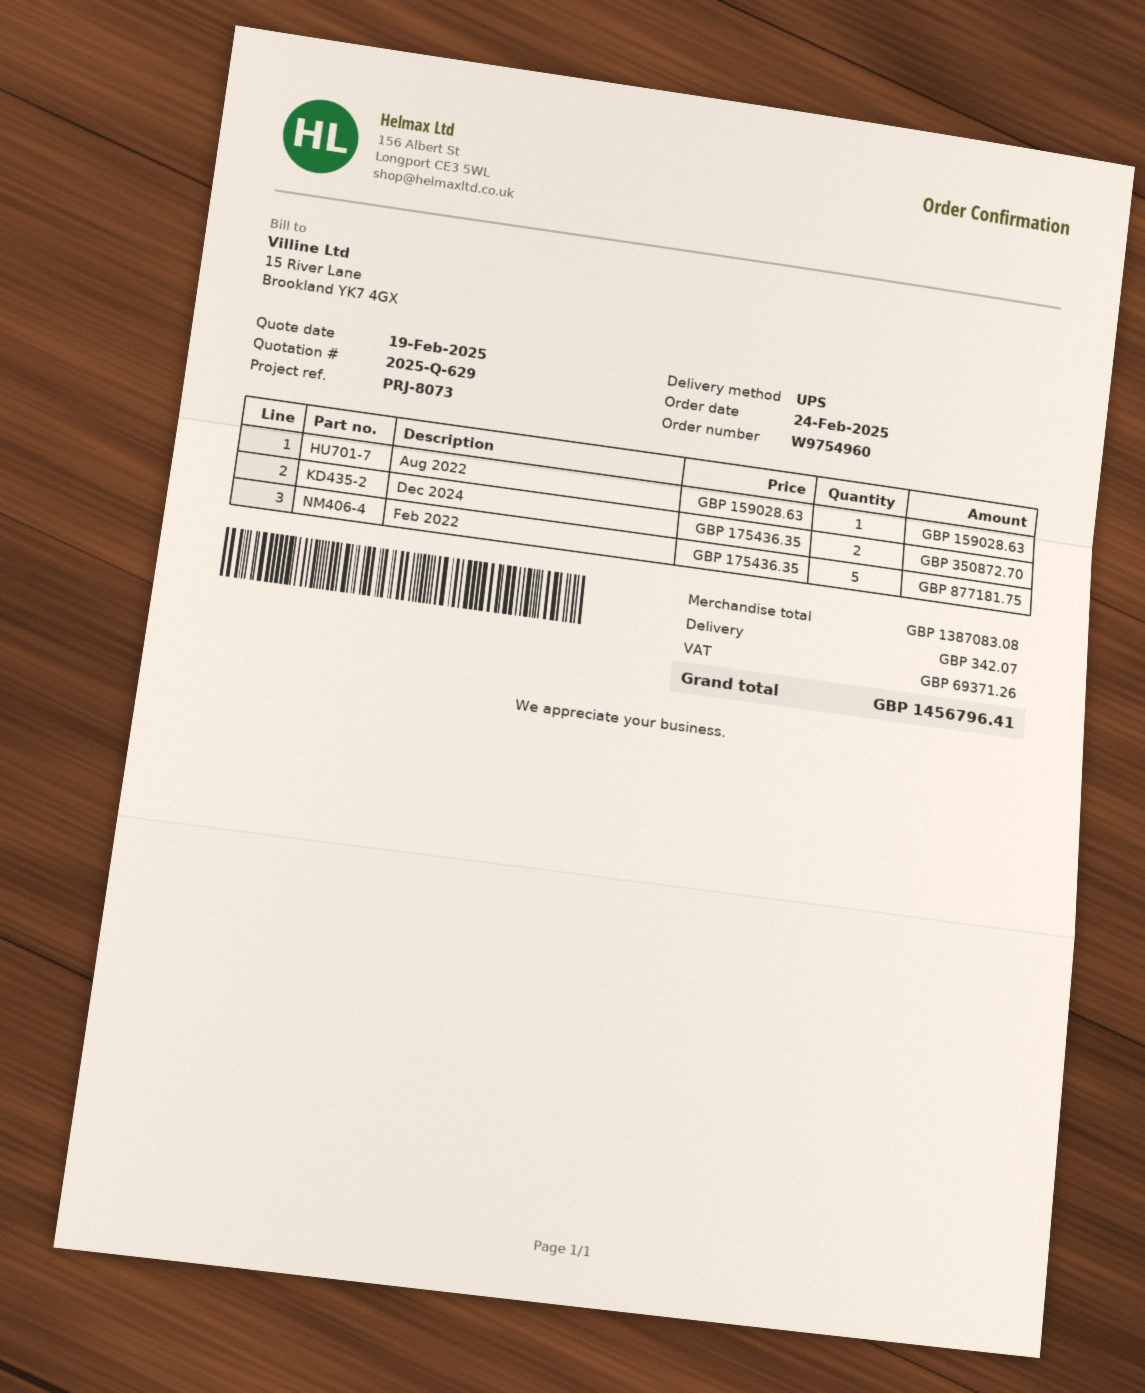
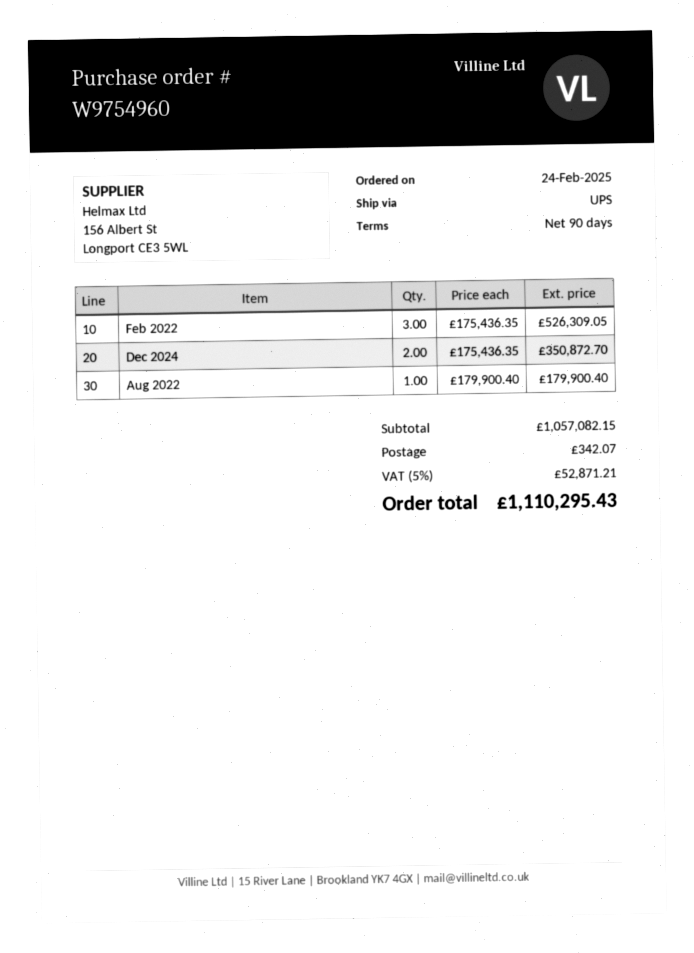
Aug 2022: 1 x 159028.63 = 159028.63 -> 1 x 179900.40 = 179900.40
Feb 2022: 5 x 175436.35 = 877181.75 -> 3 x 175436.35 = 526309.05
subtotal: 1387083.08 -> 1057082.15
tax: 69371.26 -> 52871.21
total: 1456796.41 -> 1110295.43

